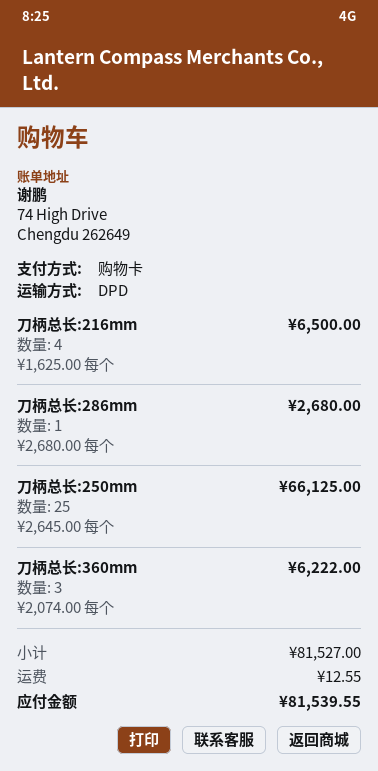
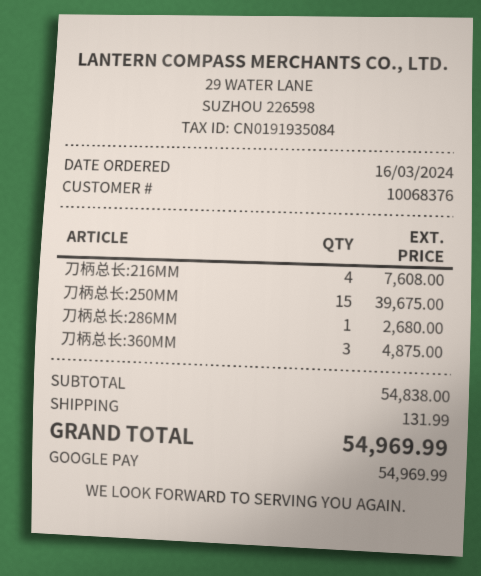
payment method: gift card -> Google Pay
刀柄总长:216mm: 4 for 6500.00 -> 4 for 7608.00
刀柄总长:250mm: 25 for 66125.00 -> 15 for 39675.00
刀柄总长:360mm: 3 for 6222.00 -> 3 for 4875.00
subtotal: 81527.00 -> 54838.00
shipping: 12.55 -> 131.99
total: 81539.55 -> 54969.99

